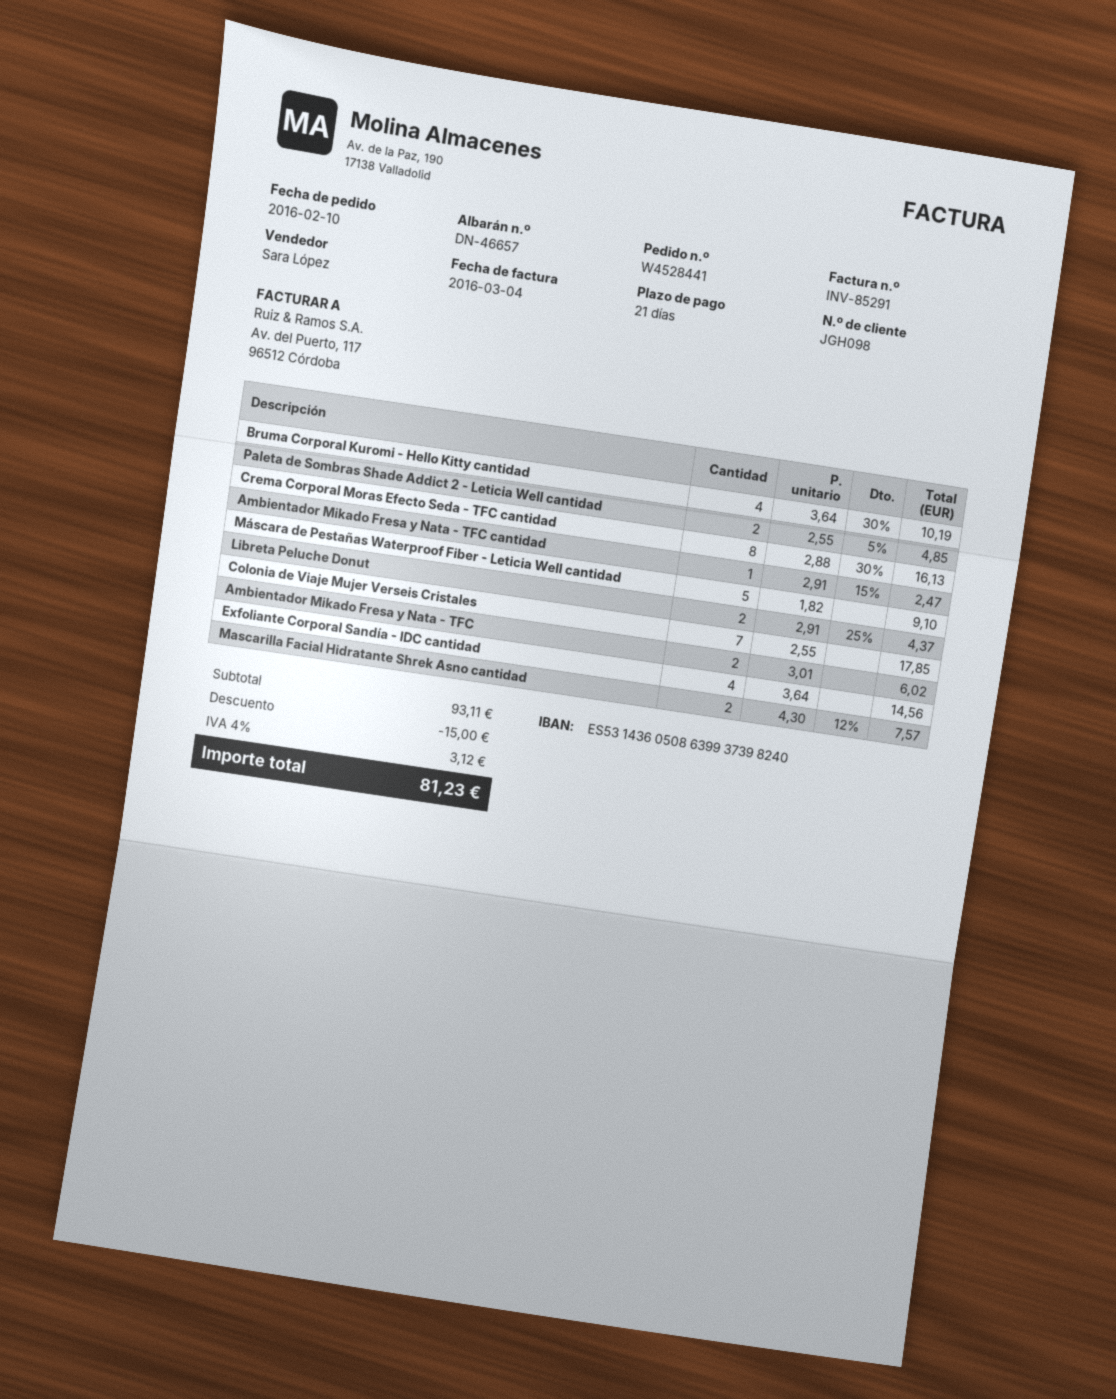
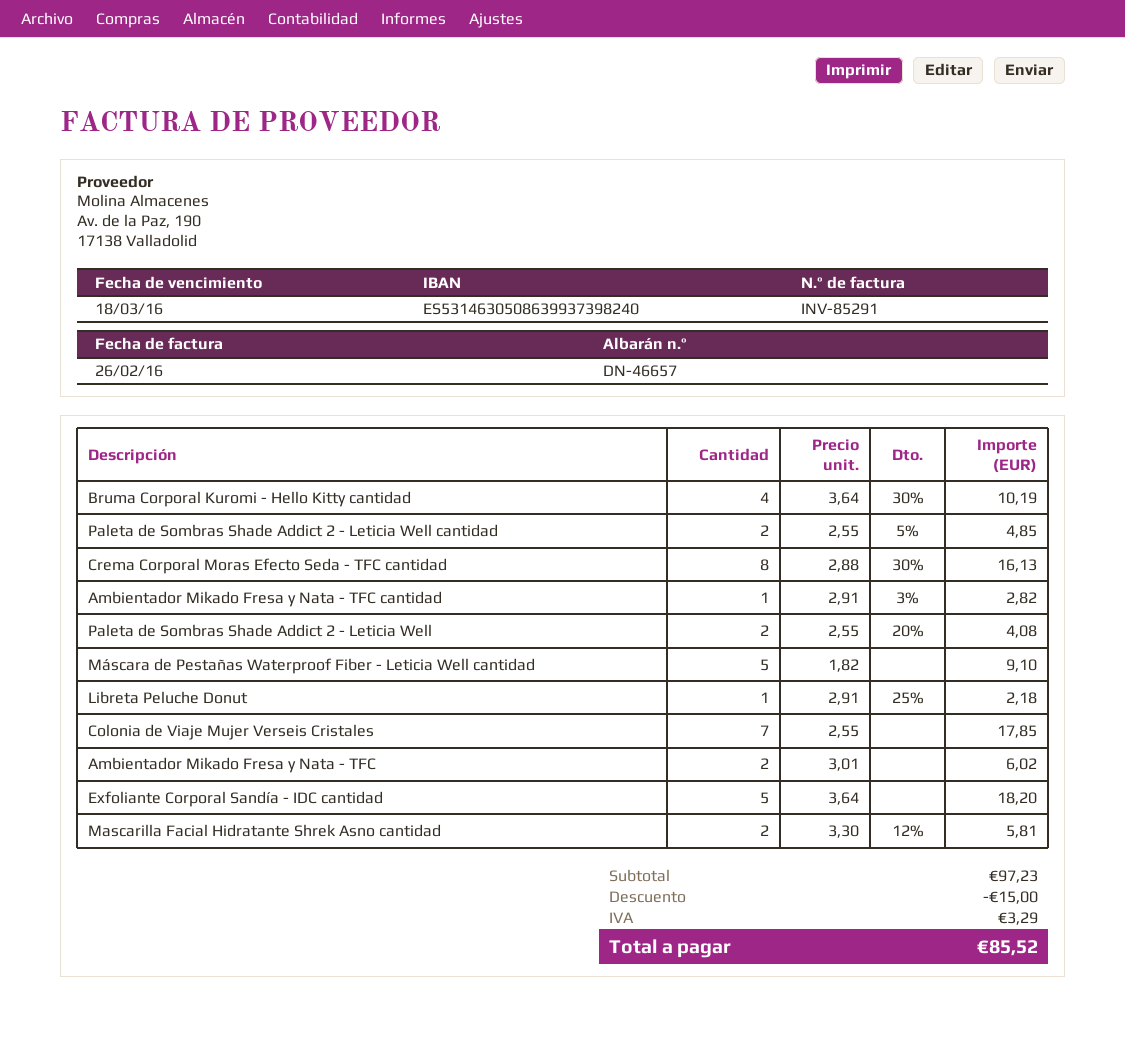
invoice date: 2016-03-04 -> 2016-02-26
bank account: ES5314360508639937398240 -> ES5314630508639937398240
Ambientador Mikado Fresa y Nata - TFC cantidad: 1 x 2.91 - 15% = 2.47 -> 1 x 2.91 - 3% = 2.82
Libreta Peluche Donut: 2 x 2.91 - 25% = 4.37 -> 1 x 2.91 - 25% = 2.18
Exfoliante Corporal Sandía - IDC cantidad: 4 x 3.64 = 14.56 -> 5 x 3.64 = 18.20
Mascarilla Facial Hidratante Shrek Asno cantidad: 2 x 4.30 - 12% = 7.57 -> 2 x 3.30 - 12% = 5.81
Paleta de Sombras Shade Addict 2 - Leticia Well: none -> 2 x 2.55 - 20% = 4.08
subtotal: 93.11 -> 97.23
tax: 3.12 -> 3.29
total: 81.23 -> 85.52

